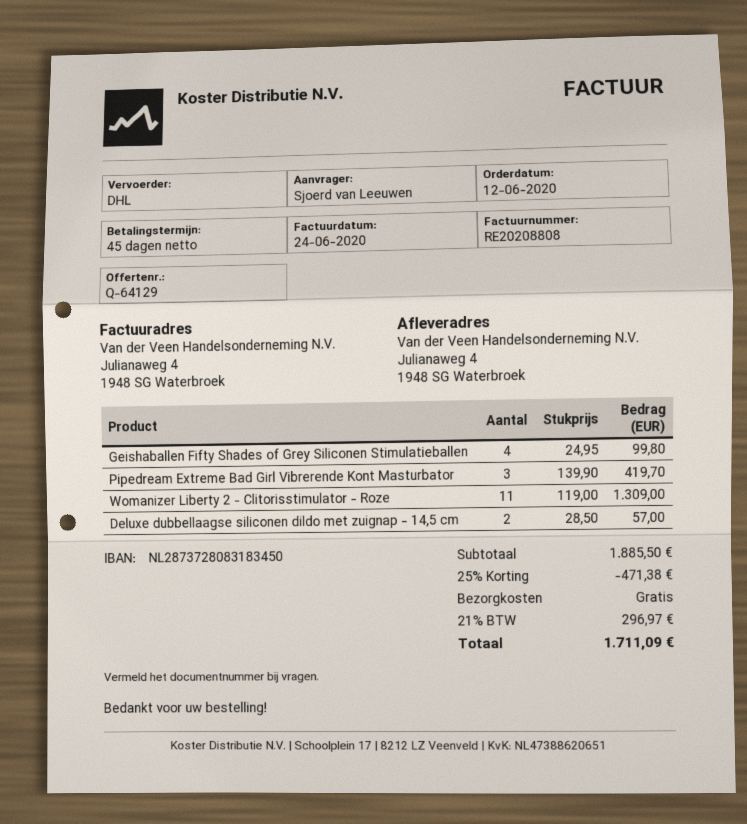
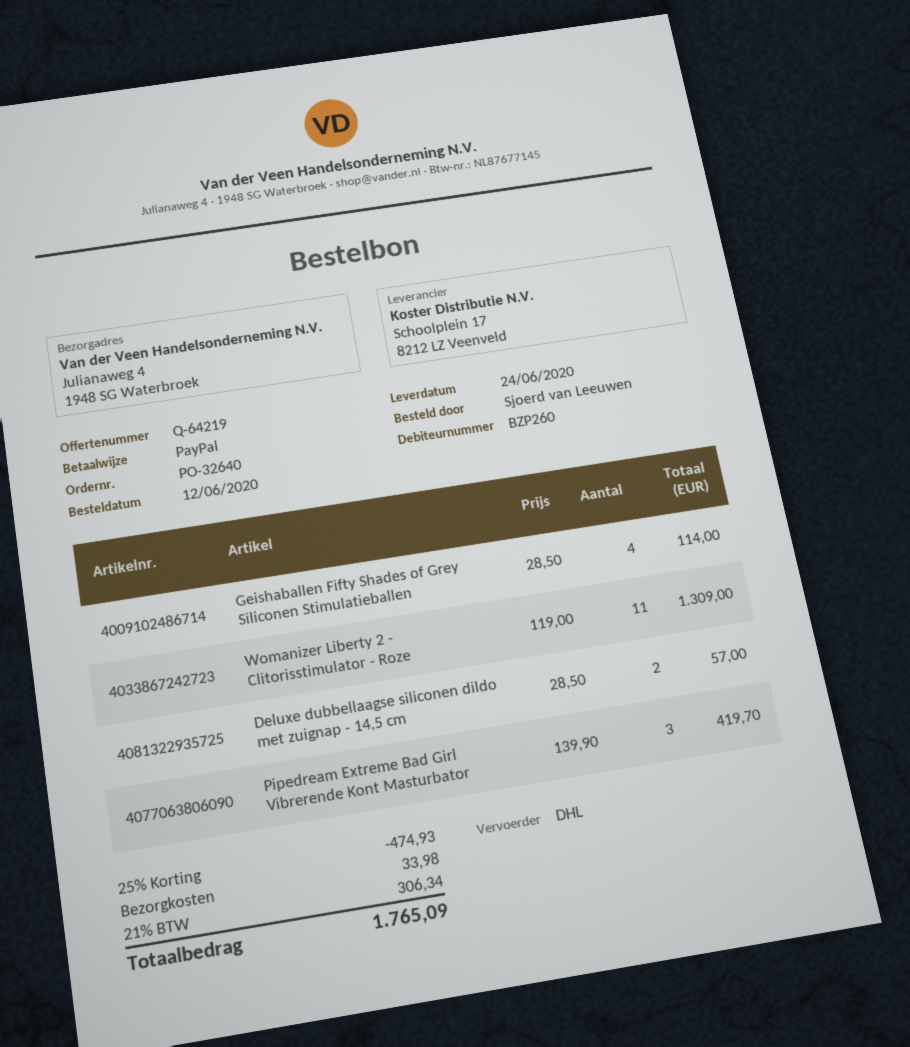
quote number: Q-64129 -> Q-64219
Geishaballen Fifty Shades of Grey Siliconen Stimulatieballen: 4 x 24.95 = 99.80 -> 4 x 28.50 = 114.00
discount: 25% = 471.38 -> 25% = 474.93
shipping: 0.00 -> 33.98
tax: 21% = 296.97 -> 21% = 306.34
total: 1711.09 -> 1765.09

